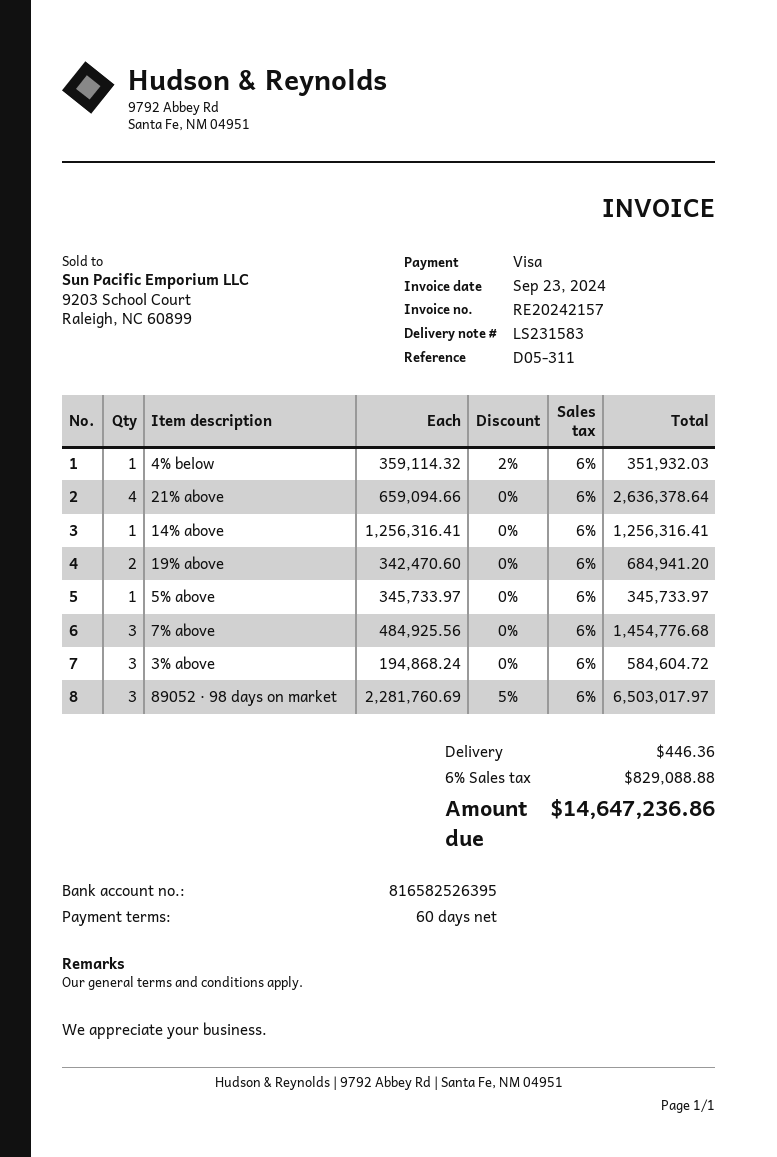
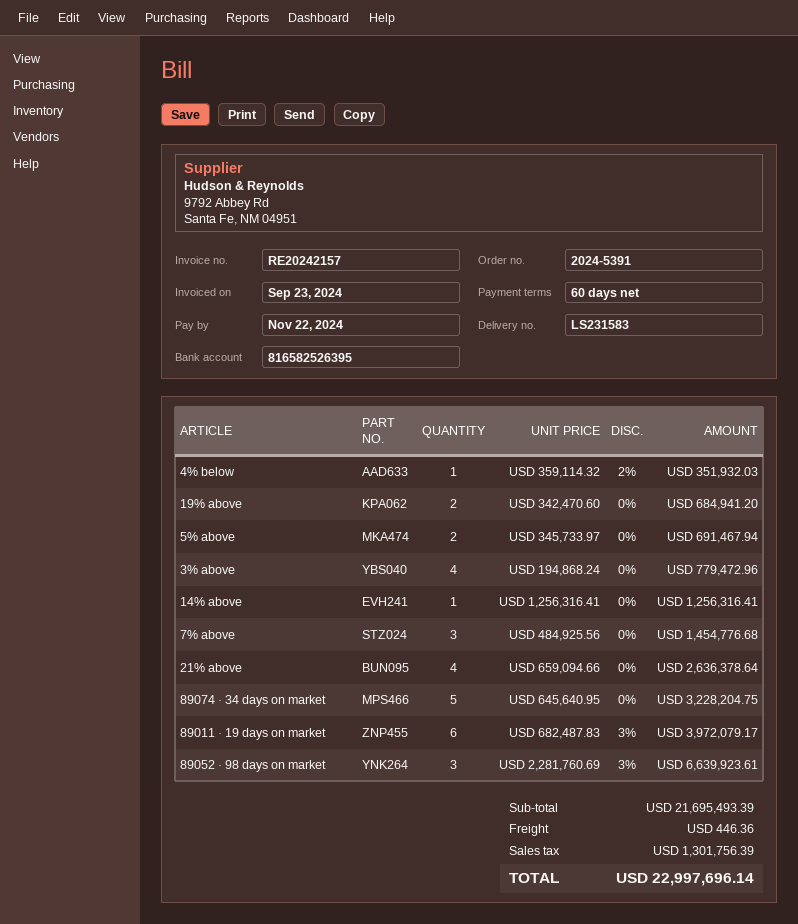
5% above: 1 x 345733.97 = 345733.97 -> 2 x 345733.97 = 691467.94
3% above: 3 x 194868.24 = 584604.72 -> 4 x 194868.24 = 779472.96
89052 · 98 days on market: 3 x 2281760.69 - 5% = 6503017.97 -> 3 x 2281760.69 - 3% = 6639923.61
89074 · 34 days on market: none -> 5 x 645640.95 = 3228204.75
89011 · 19 days on market: none -> 6 x 682487.83 - 3% = 3972079.17
tax: 829088.88 -> 1301756.39
total: 14647236.86 -> 22997696.14

